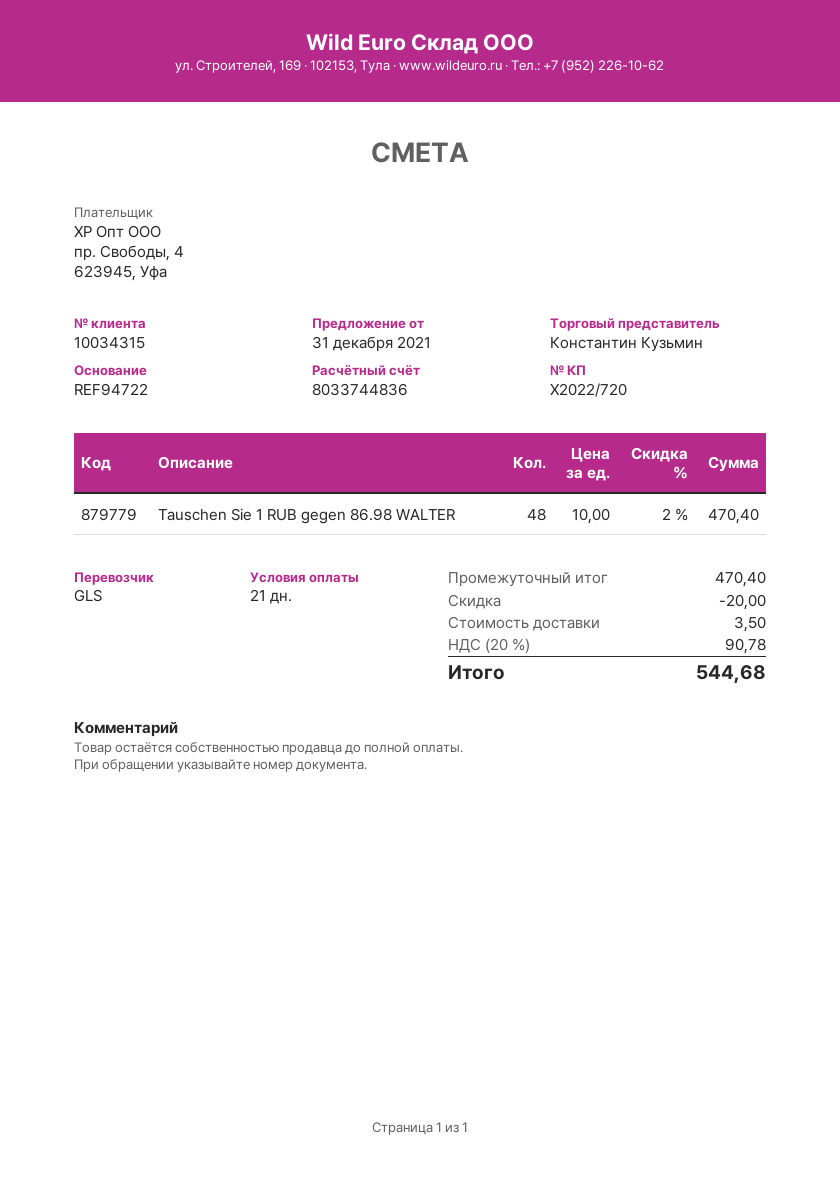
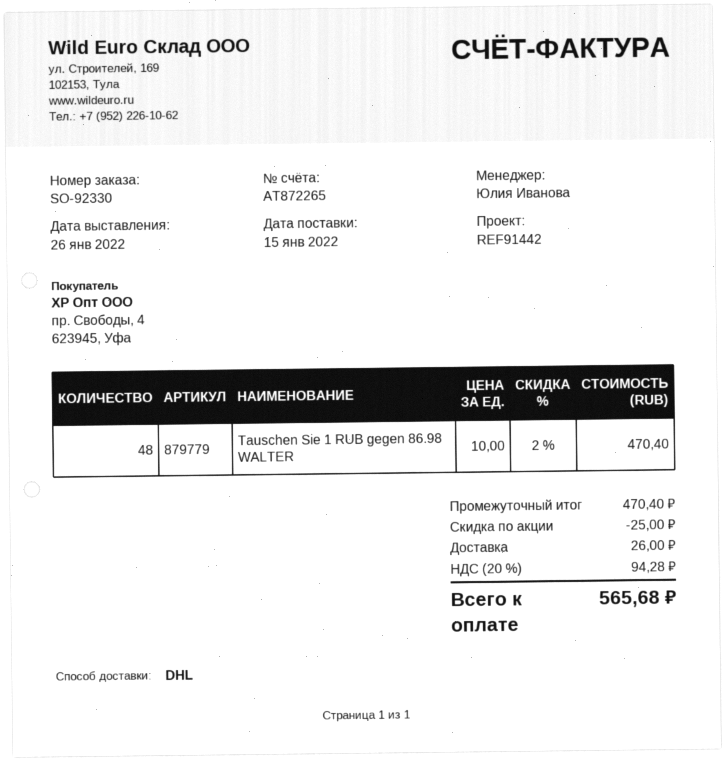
reference: REF94722 -> REF91442
sales rep: Константин Кузьмин -> Юлия Иванова
shipping method: GLS -> DHL
discount: 20.00 -> 25.00
shipping: 3.50 -> 26.00
tax: 20% = 90.78 -> 20% = 94.28
total: 544.68 -> 565.68

